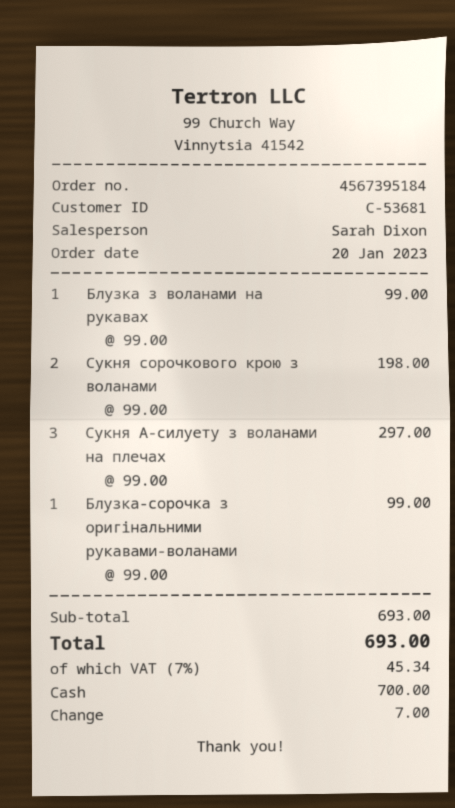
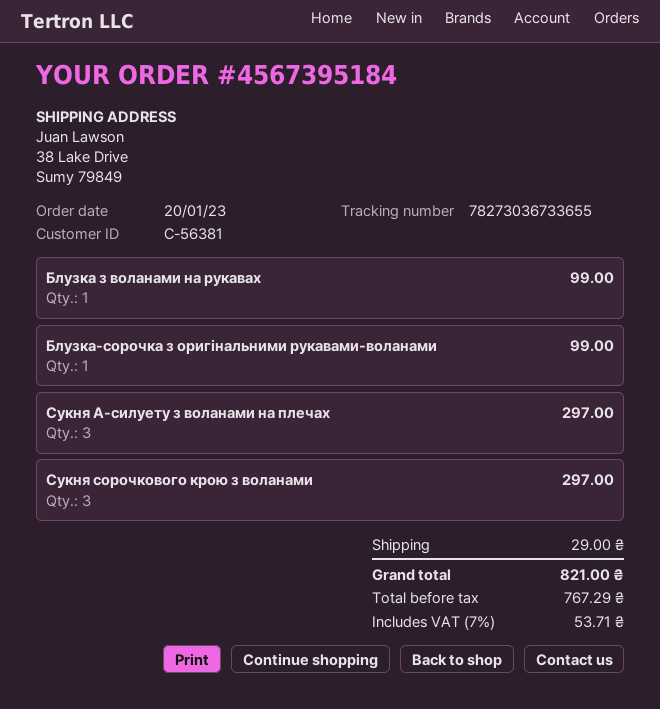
customer number: C-53681 -> C-56381
Сукня сорочкового крою з воланами: 2 for 198.00 -> 3 for 297.00
shipping: none -> 29.00
tax: 7% = 45.34 -> 7% = 53.71
total: 693.00 -> 821.00

